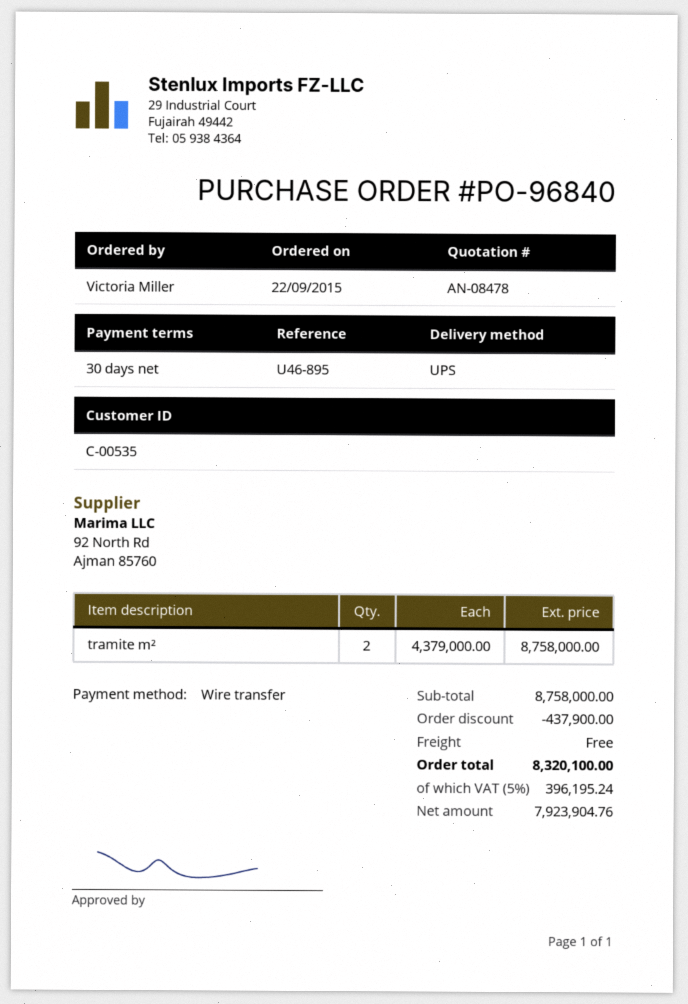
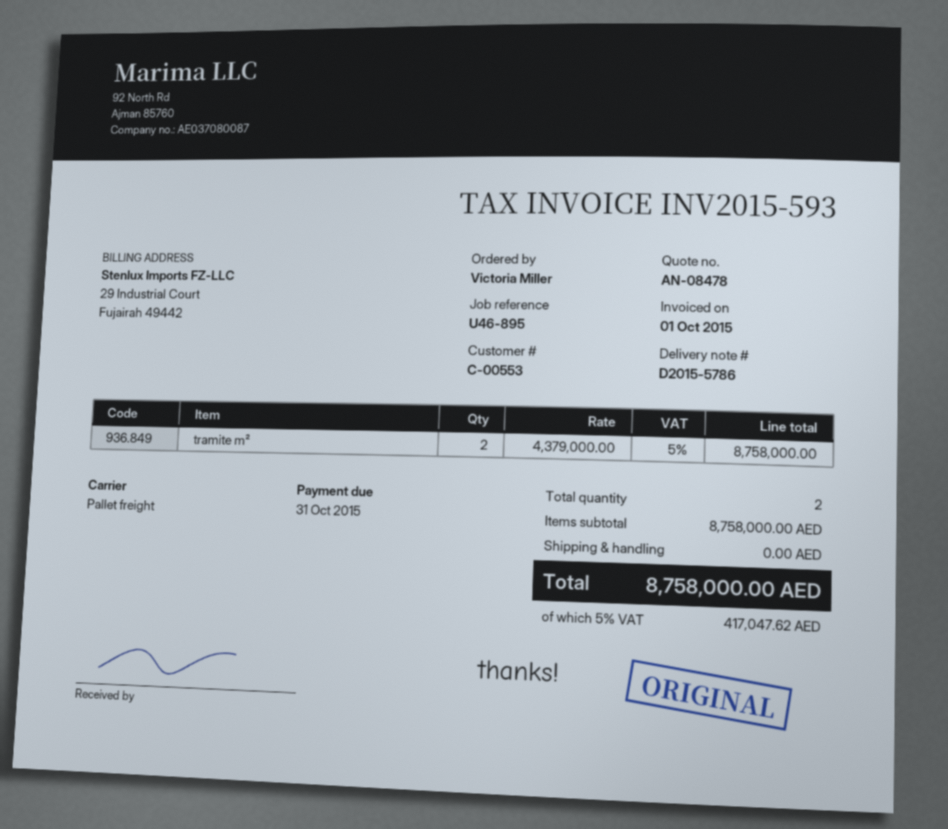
customer number: C-00535 -> C-00553
shipping method: UPS -> pallet freight
discount: 437900.00 -> none
tax: 5% = 396195.24 -> 5% = 417047.62
total: 8320100.00 -> 8758000.00

